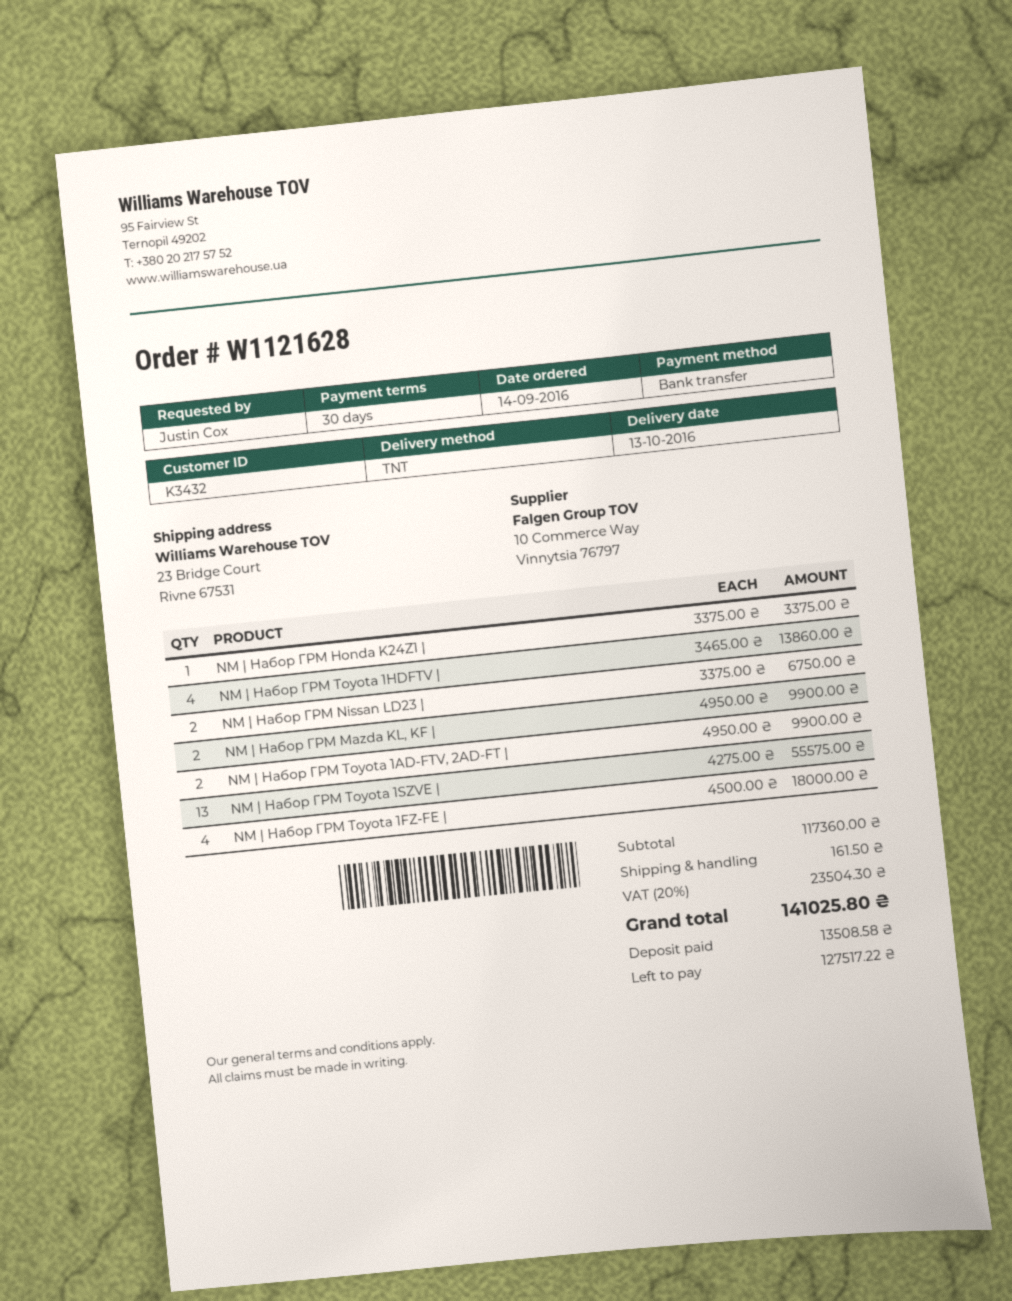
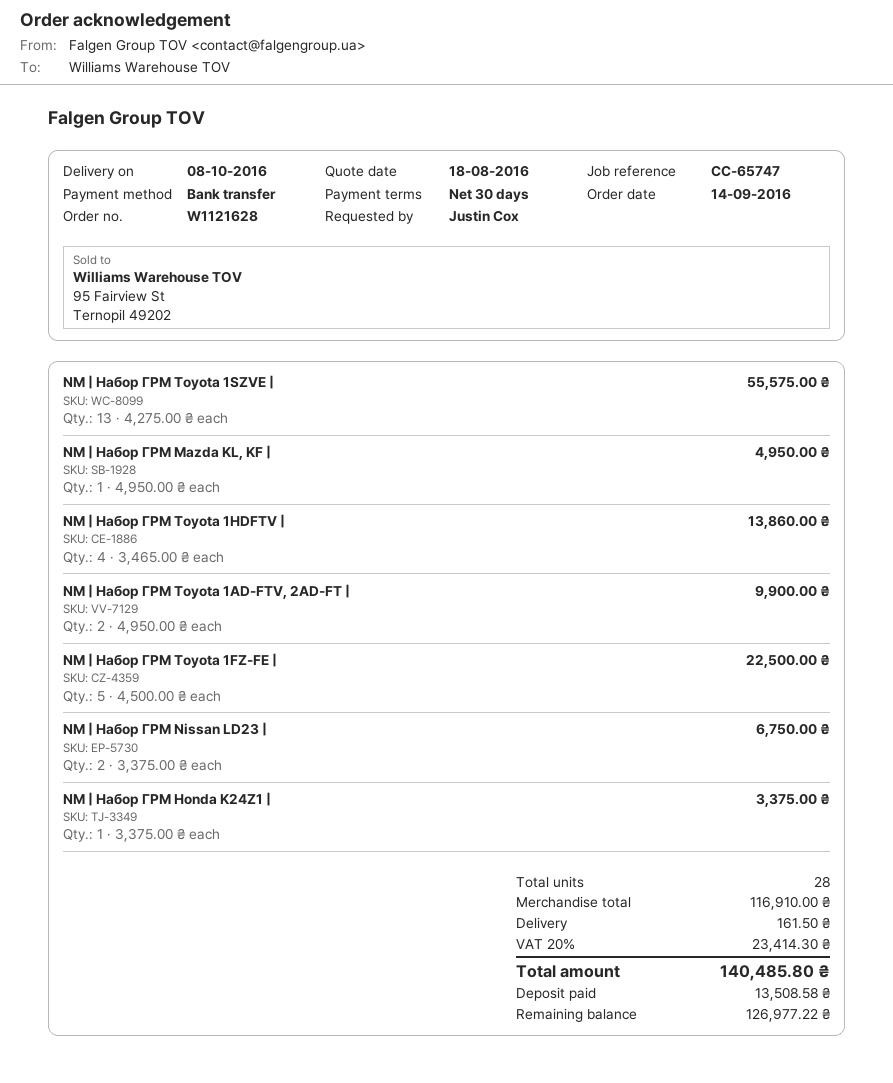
delivery date: 2016-10-13 -> 2016-10-08
NM | Набор ГРМ Mazda KL, KF |: 2 x 4950.00 = 9900.00 -> 1 x 4950.00 = 4950.00
NM | Набор ГРМ Toyota 1FZ-FE |: 4 x 4500.00 = 18000.00 -> 5 x 4500.00 = 22500.00
subtotal: 117360.00 -> 116910.00
tax: 20% = 23504.30 -> 20% = 23414.30
total: 141025.80 -> 140485.80
balance: 127517.22 -> 126977.22

